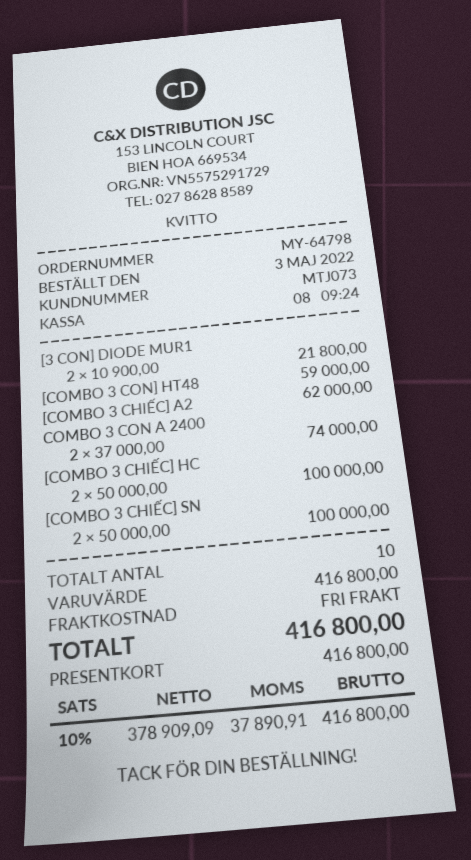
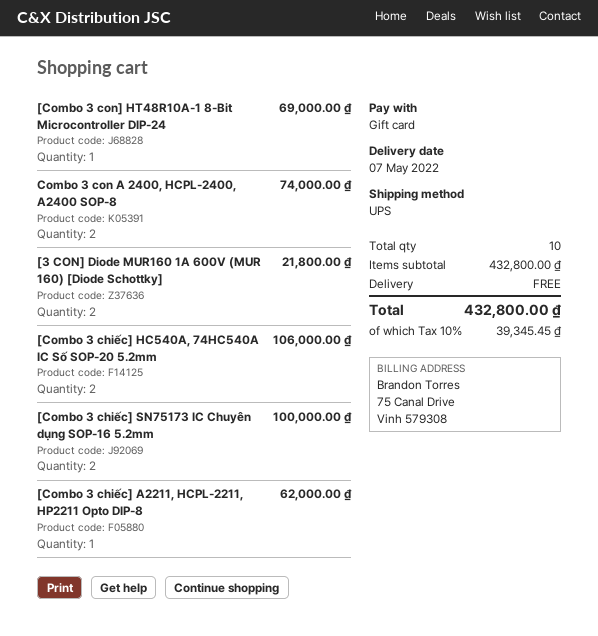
[COMBO 3 CON] HT48: 1 for 59000.00 -> 1 for 69000.00
[COMBO 3 CHIẾC] HC: 2 for 100000.00 -> 2 for 106000.00
subtotal: 416800.00 -> 432800.00
tax: 10% = 37890.91 -> 10% = 39345.45
total: 416800.00 -> 432800.00

